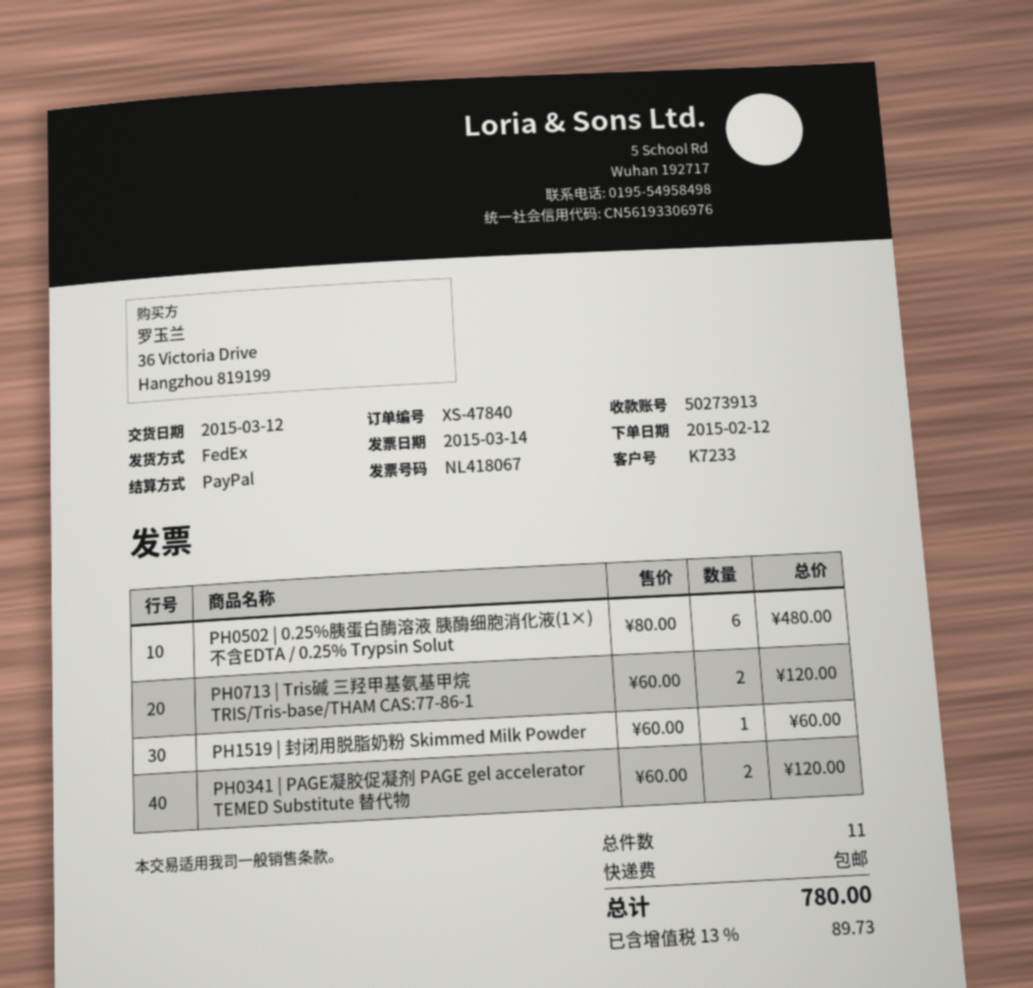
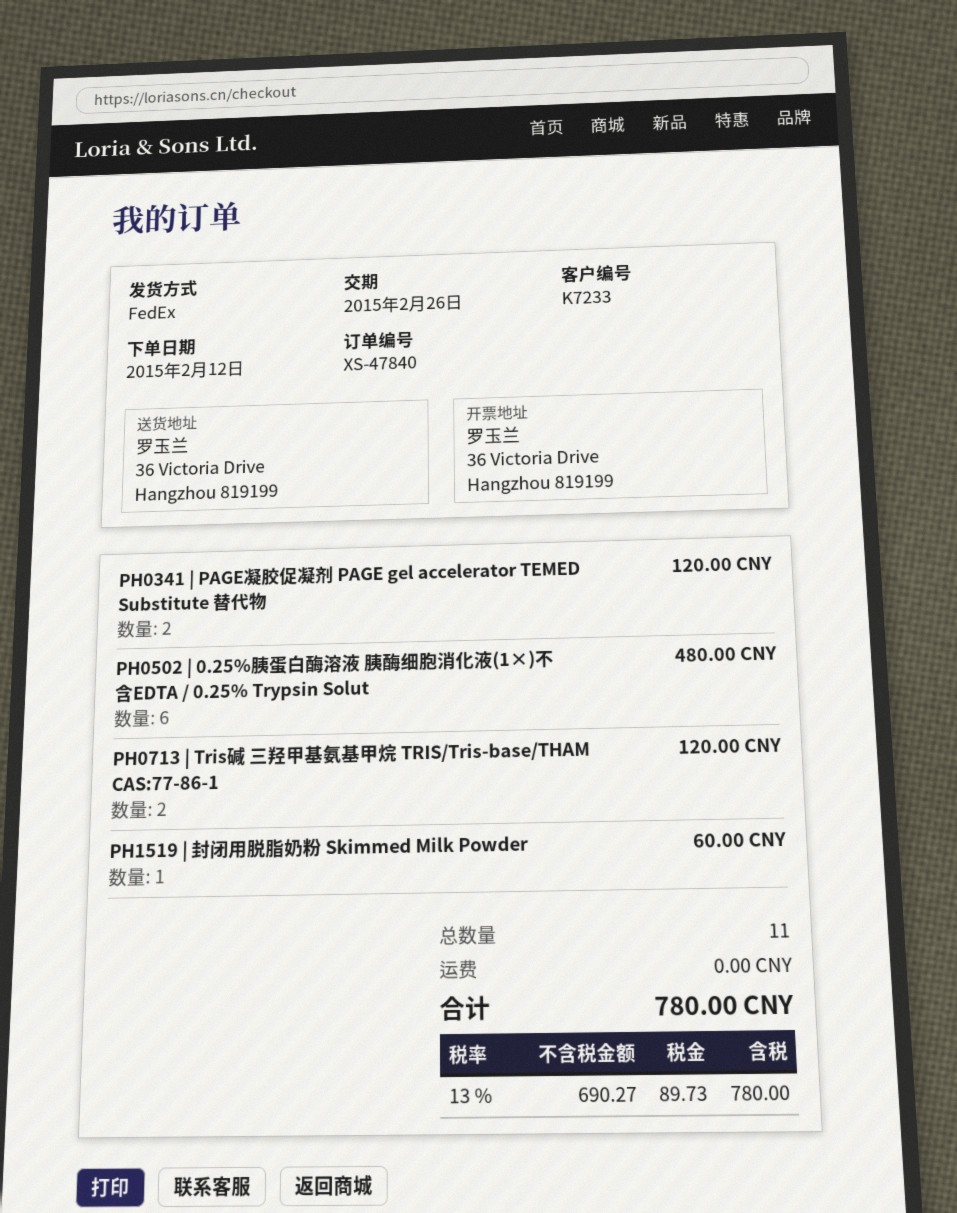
delivery date: 2015-03-12 -> 2015-02-26

